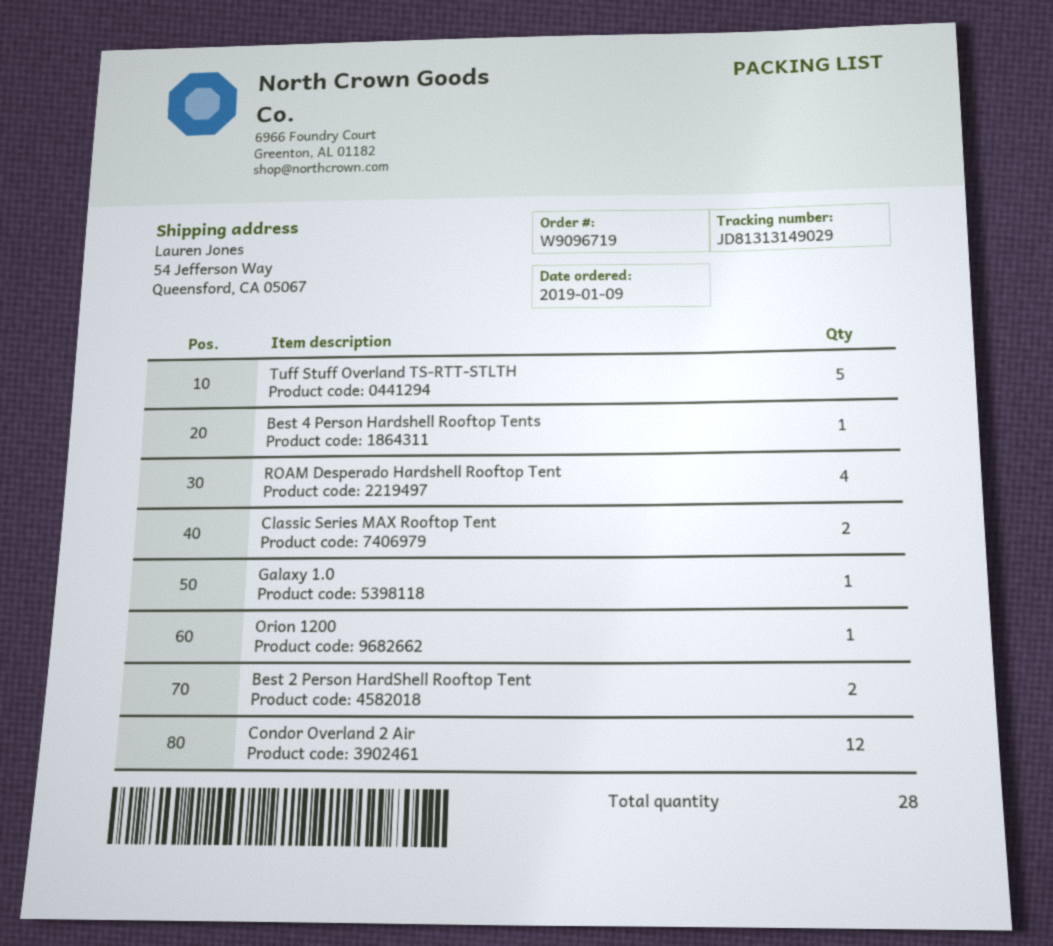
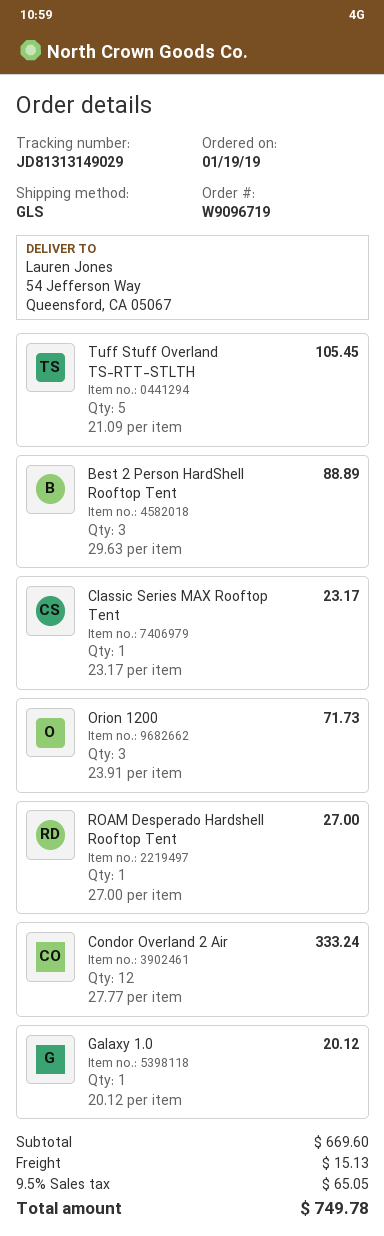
order date: 2019-01-09 -> 2019-01-19
Best 4 Person Hardshell Rooftop Tents: 1 -> none
ROAM Desperado Hardshell Rooftop Tent: 4 -> 1
Classic Series MAX Rooftop Tent: 2 -> 1
Orion 1200: 1 -> 3
Best 2 Person HardShell Rooftop Tent: 2 -> 3

